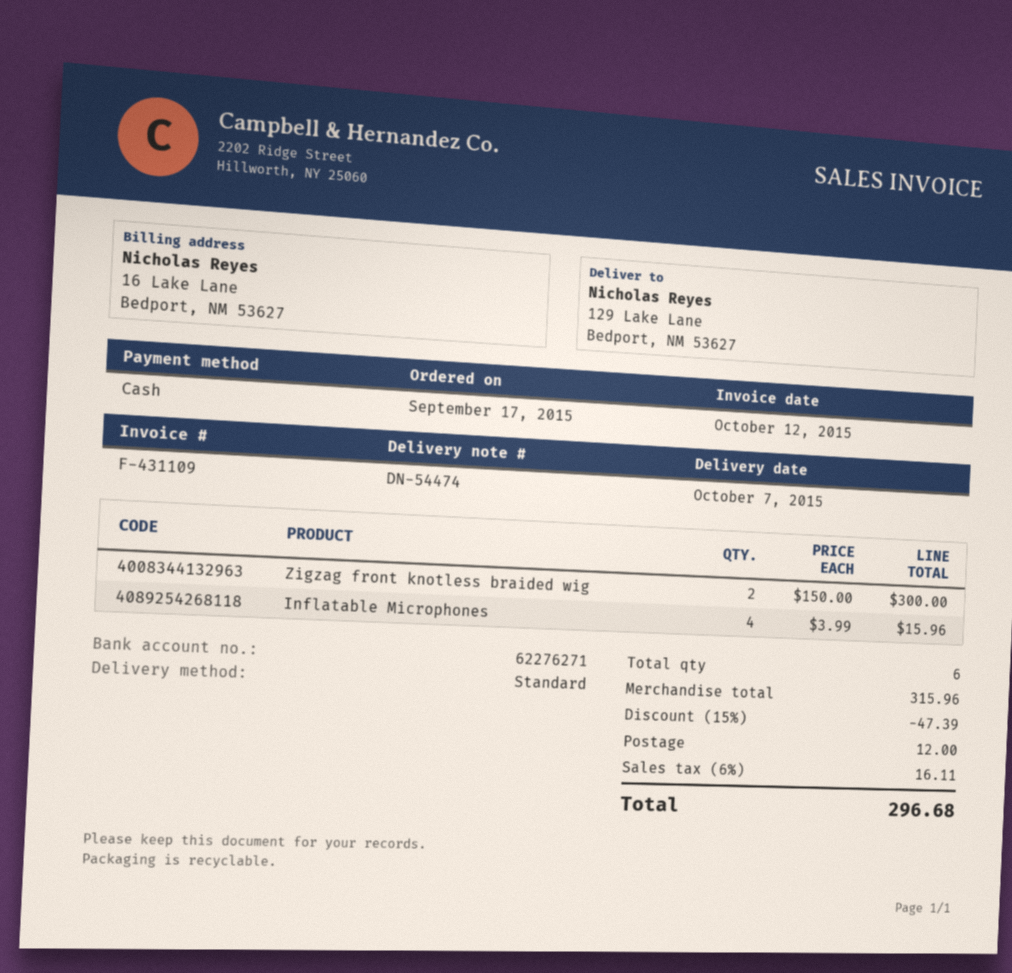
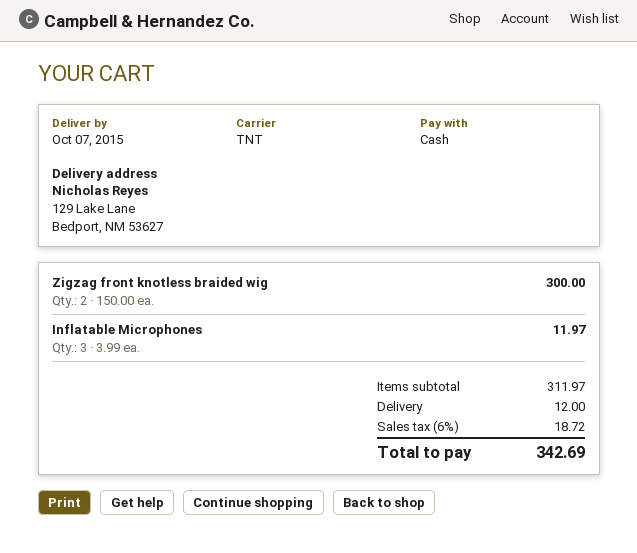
shipping method: standard -> TNT
Inflatable Microphones: 4 x 3.99 = 15.96 -> 3 x 3.99 = 11.97
subtotal: 315.96 -> 311.97
discount: 15% = 47.39 -> none
tax: 6% = 16.11 -> 6% = 18.72
total: 296.68 -> 342.69

